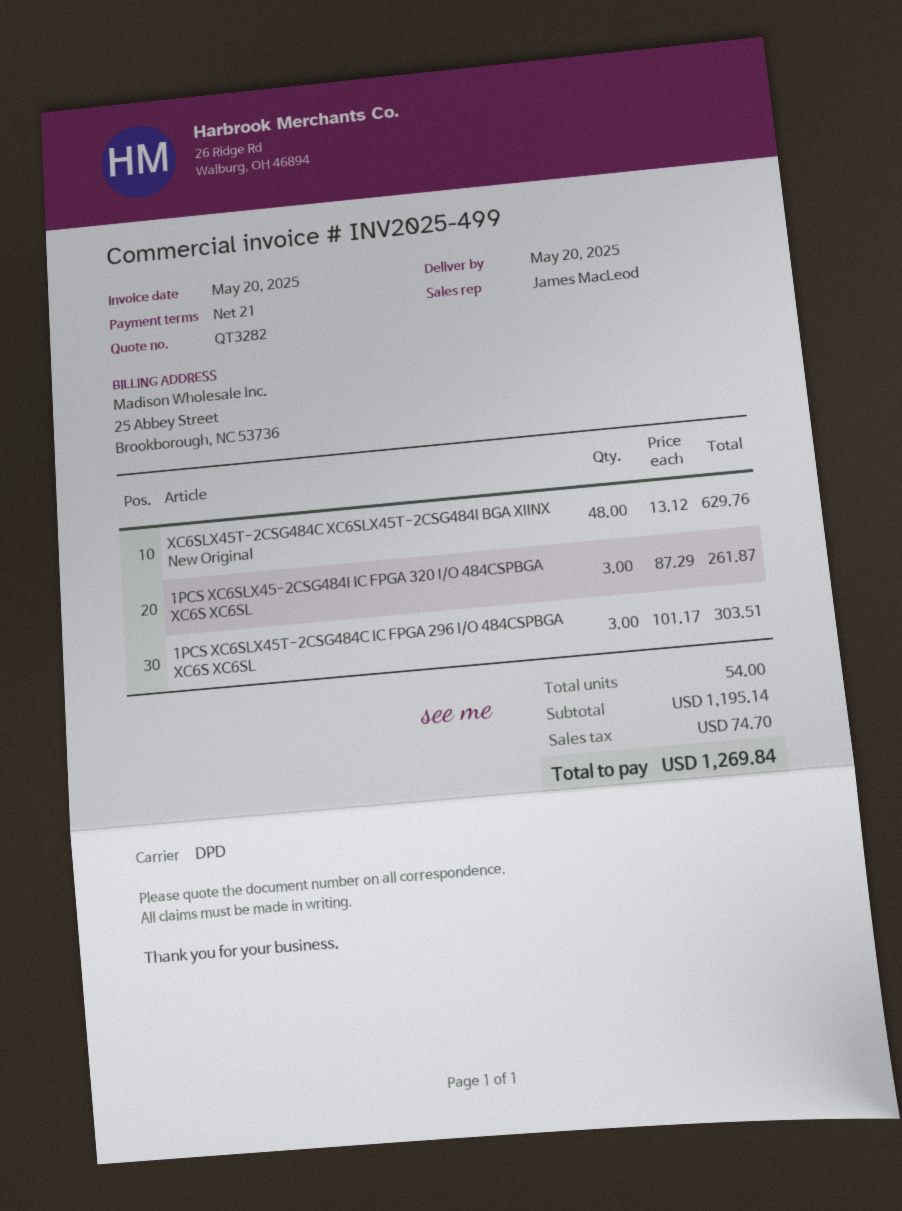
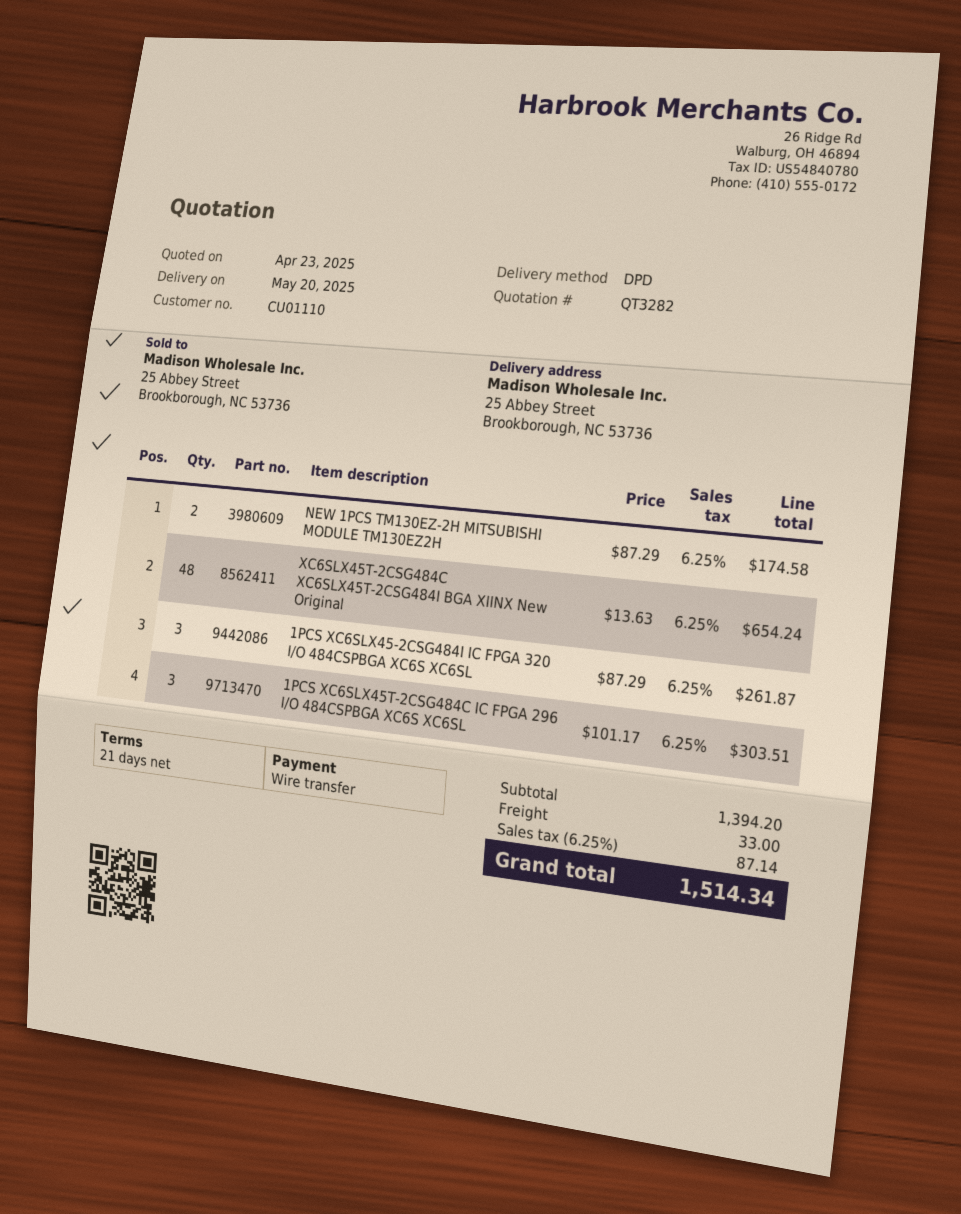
XC6SLX45T-2CSG484C XC6SLX45T-2CSG484I BGA XIINX New Original: 48 x 13.12 = 629.76 -> 48 x 13.63 = 654.24
NEW 1PCS TM130EZ-2H MITSUBISHI MODULE TM130EZ2H: none -> 2 x 87.29 = 174.58
subtotal: 1195.14 -> 1394.20
shipping: none -> 33.00
tax: 74.70 -> 87.14
total: 1269.84 -> 1514.34

